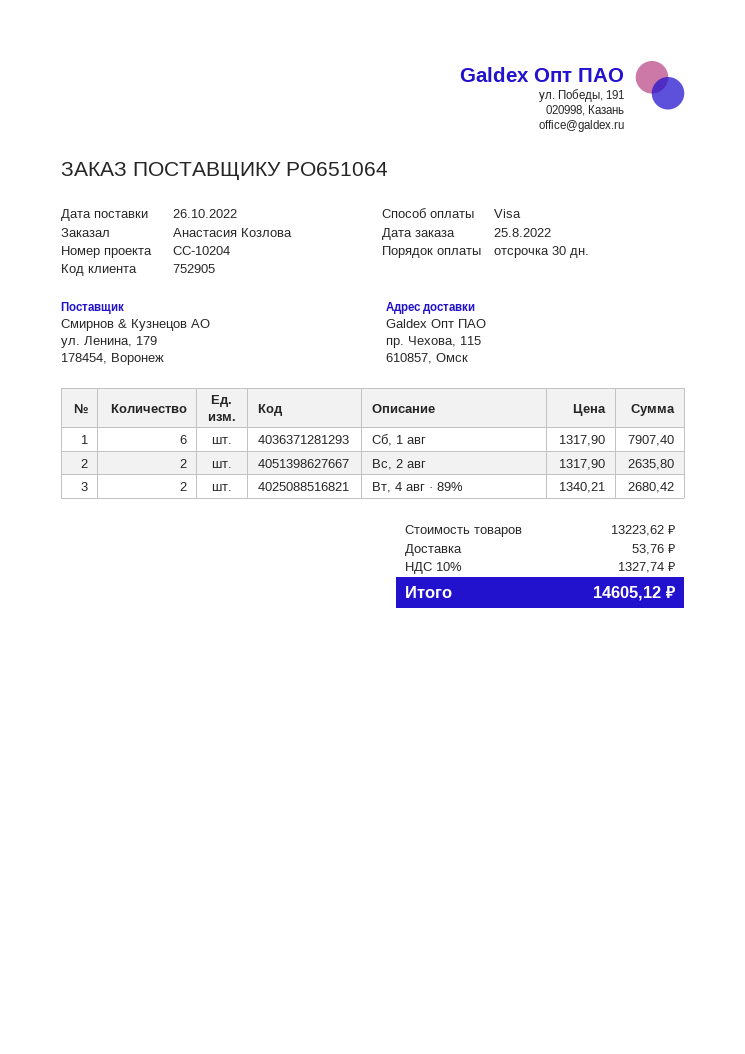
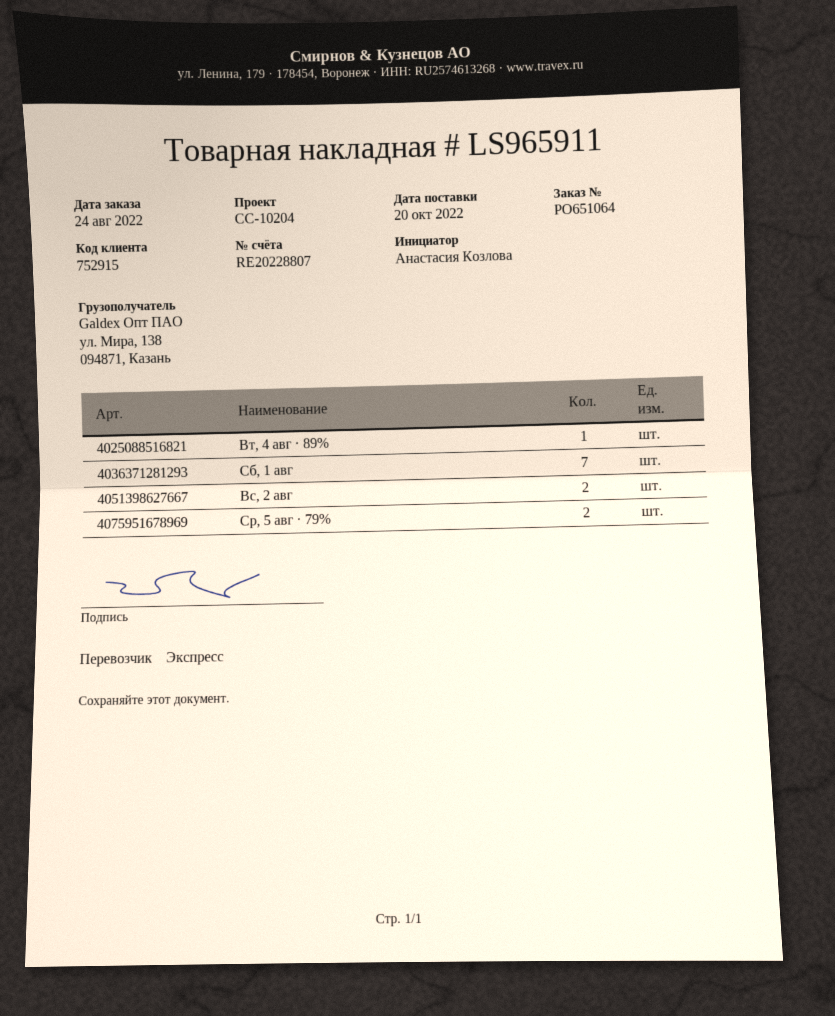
order date: 2022-08-25 -> 2022-08-24
delivery date: 2022-10-26 -> 2022-10-20
customer number: 752905 -> 752915
ship to: пр. Чехова, 115, 610857, Омск -> ул. Мира, 138, 094871, Казань
Сб, 1 авг: 6 -> 7
Вт, 4 авг · 89%: 2 -> 1
Ср, 5 авг · 79%: none -> 2

